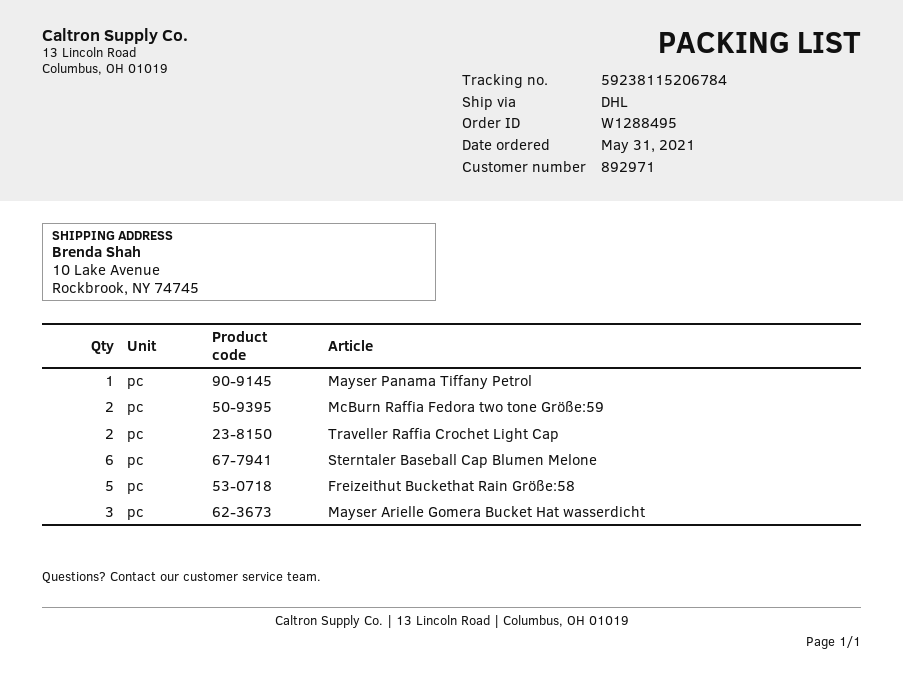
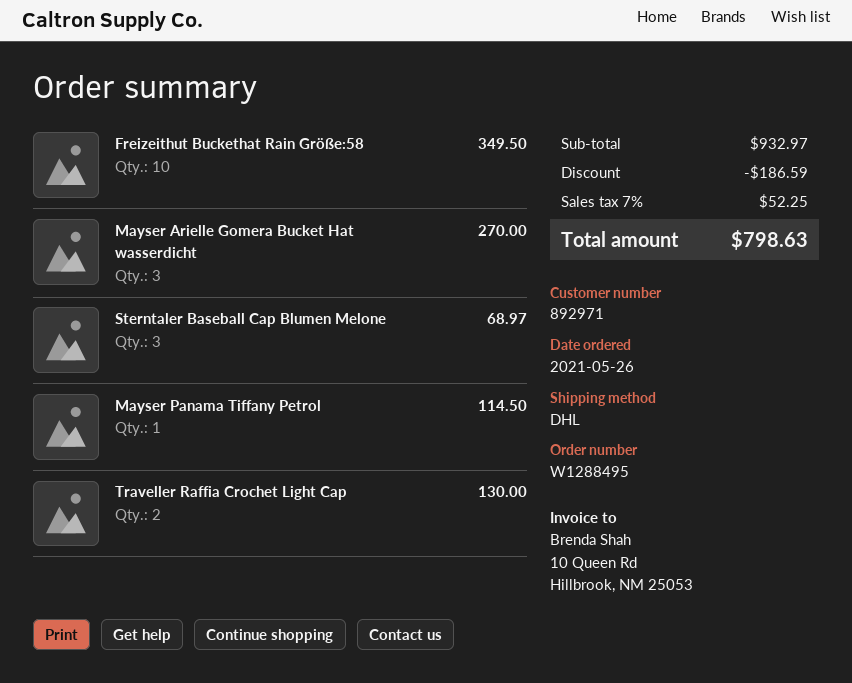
order date: 2021-05-31 -> 2021-05-26
McBurn Raffia Fedora two tone Größe:59: 2 -> none
Sterntaler Baseball Cap Blumen Melone: 6 -> 3
Freizeithut Buckethat Rain Größe:58: 5 -> 10

